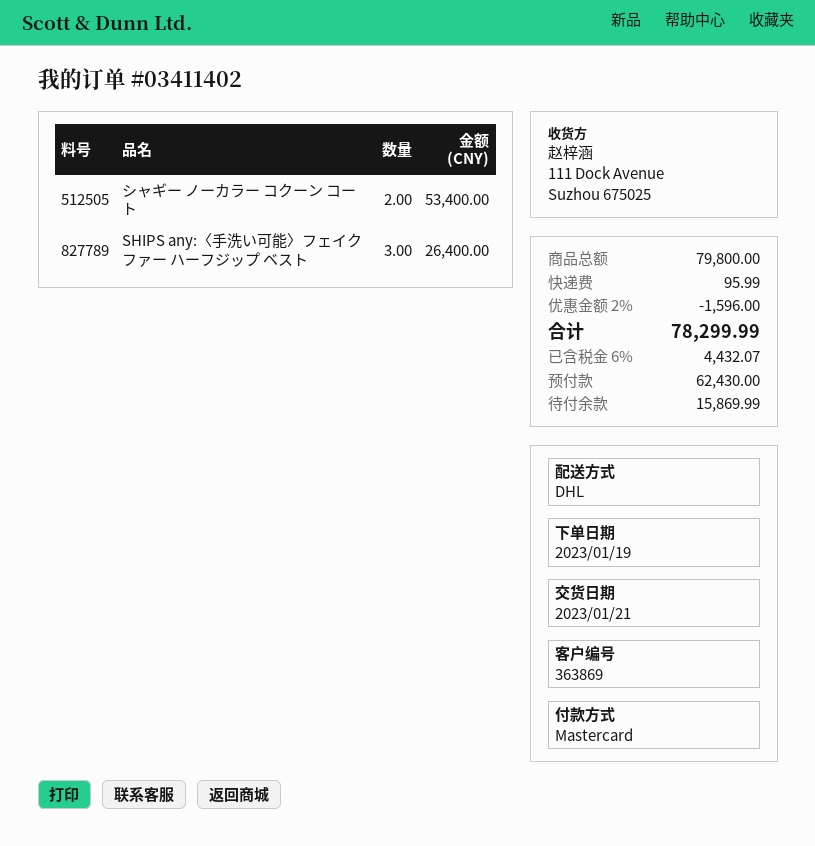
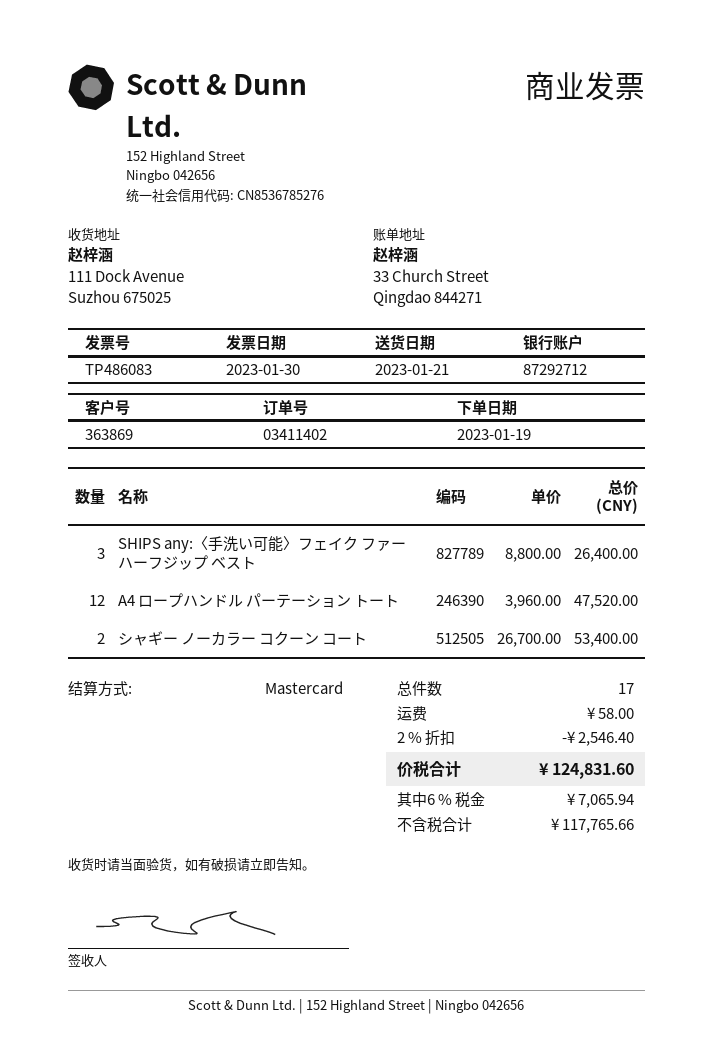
A4 ロープハンドル パーテーション トート: none -> 12 for 47520.00
discount: 2% = 1596.00 -> 2% = 2546.40
shipping: 95.99 -> 58.00
tax: 6% = 4432.07 -> 6% = 7065.94
total: 78299.99 -> 124831.60

